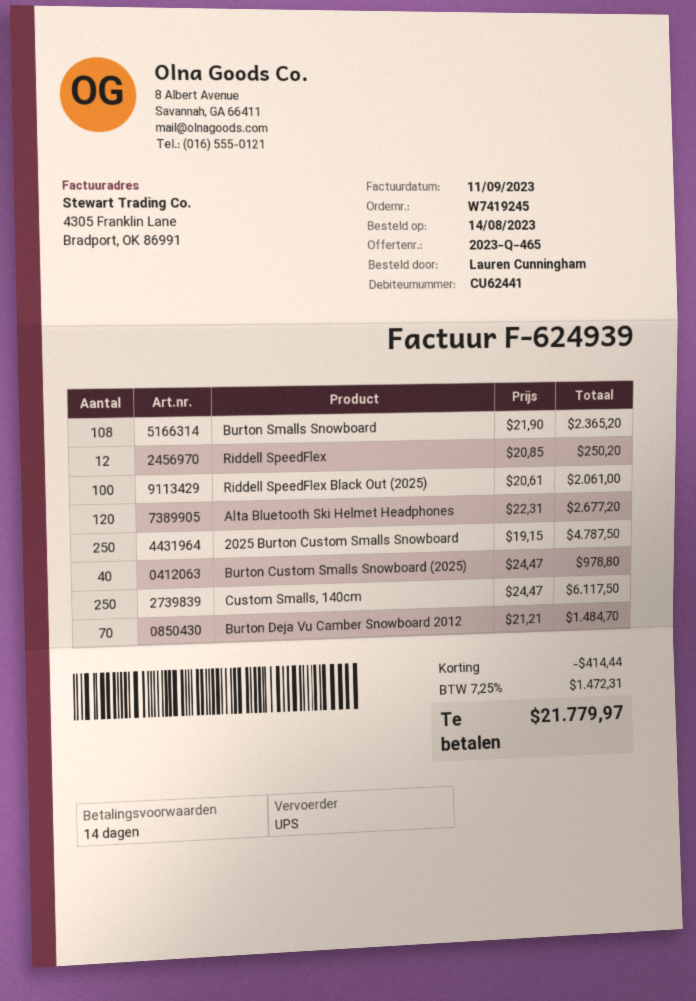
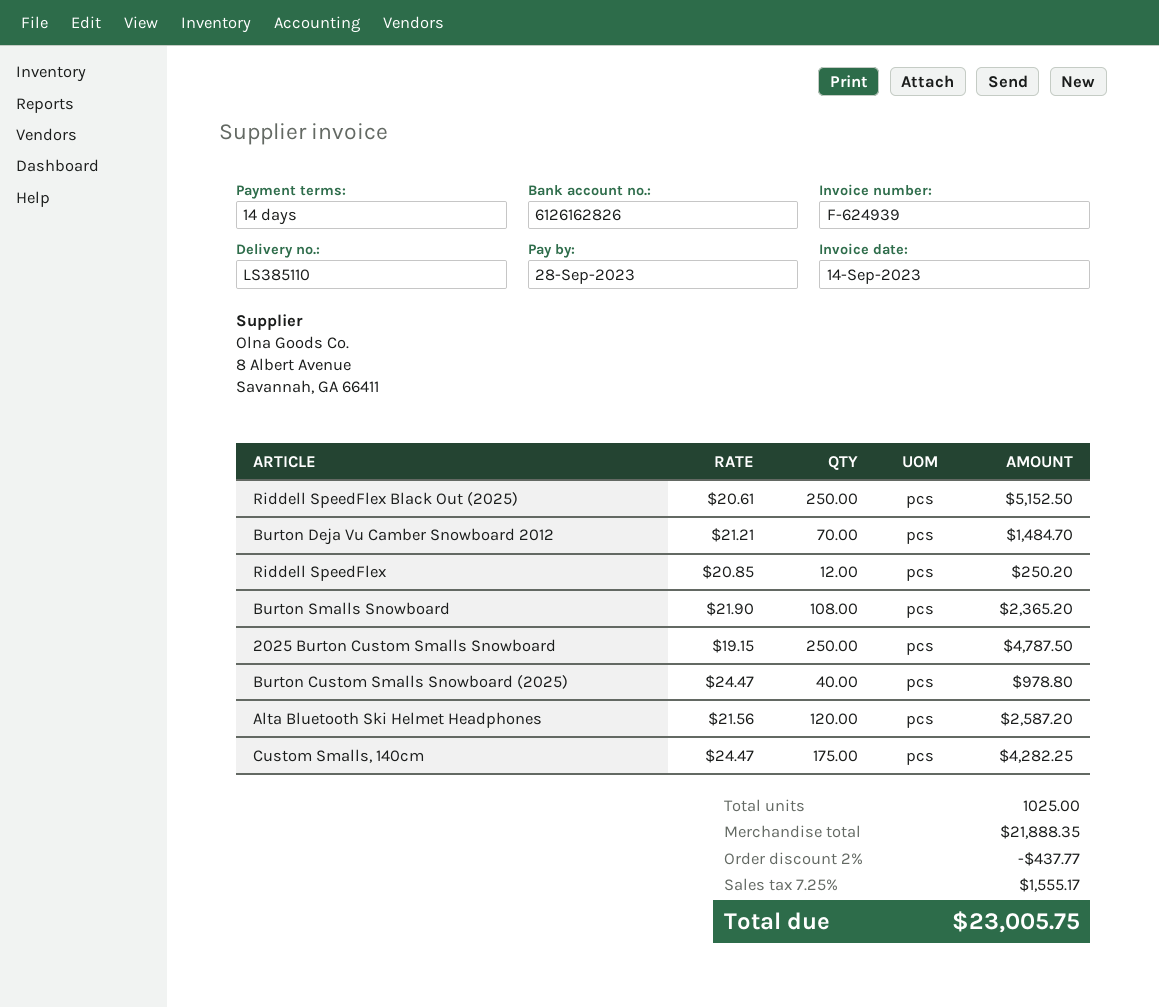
invoice date: 2023-09-11 -> 2023-09-14
Riddell SpeedFlex Black Out (2025): 100 x 20.61 = 2061.00 -> 250 x 20.61 = 5152.50
Alta Bluetooth Ski Helmet Headphones: 120 x 22.31 = 2677.20 -> 120 x 21.56 = 2587.20
Custom Smalls, 140cm: 250 x 24.47 = 6117.50 -> 175 x 24.47 = 4282.25
discount: 414.44 -> 437.77
tax: 7.25% = 1472.31 -> 7.25% = 1555.17
total: 21779.97 -> 23005.75

